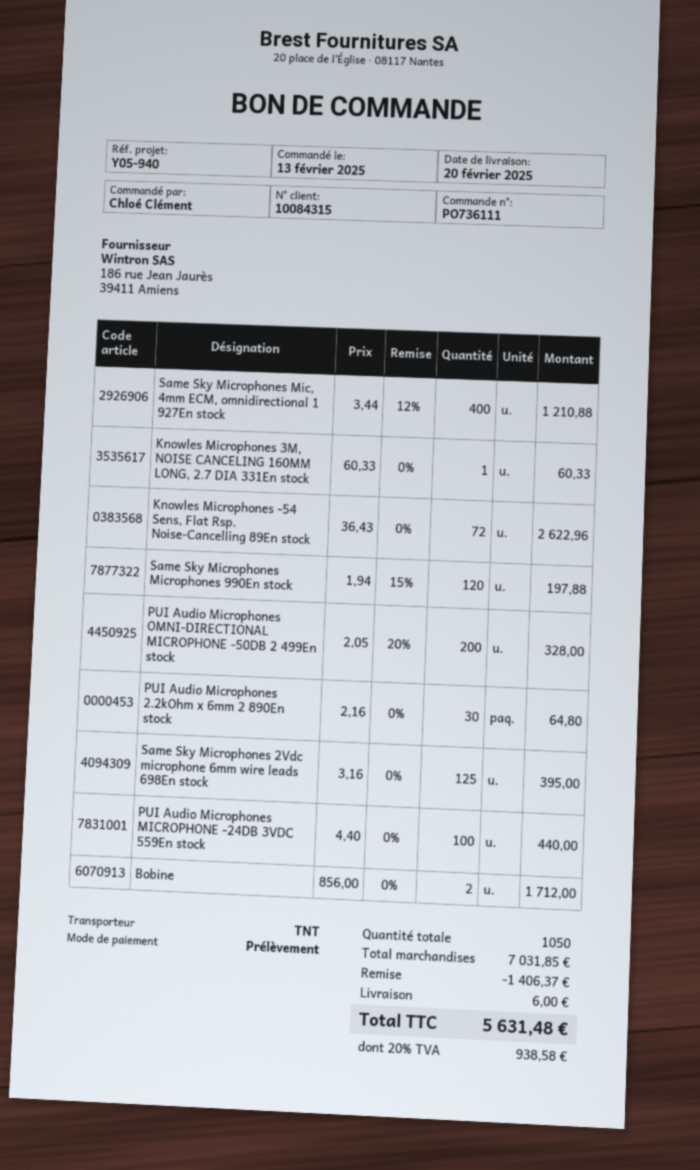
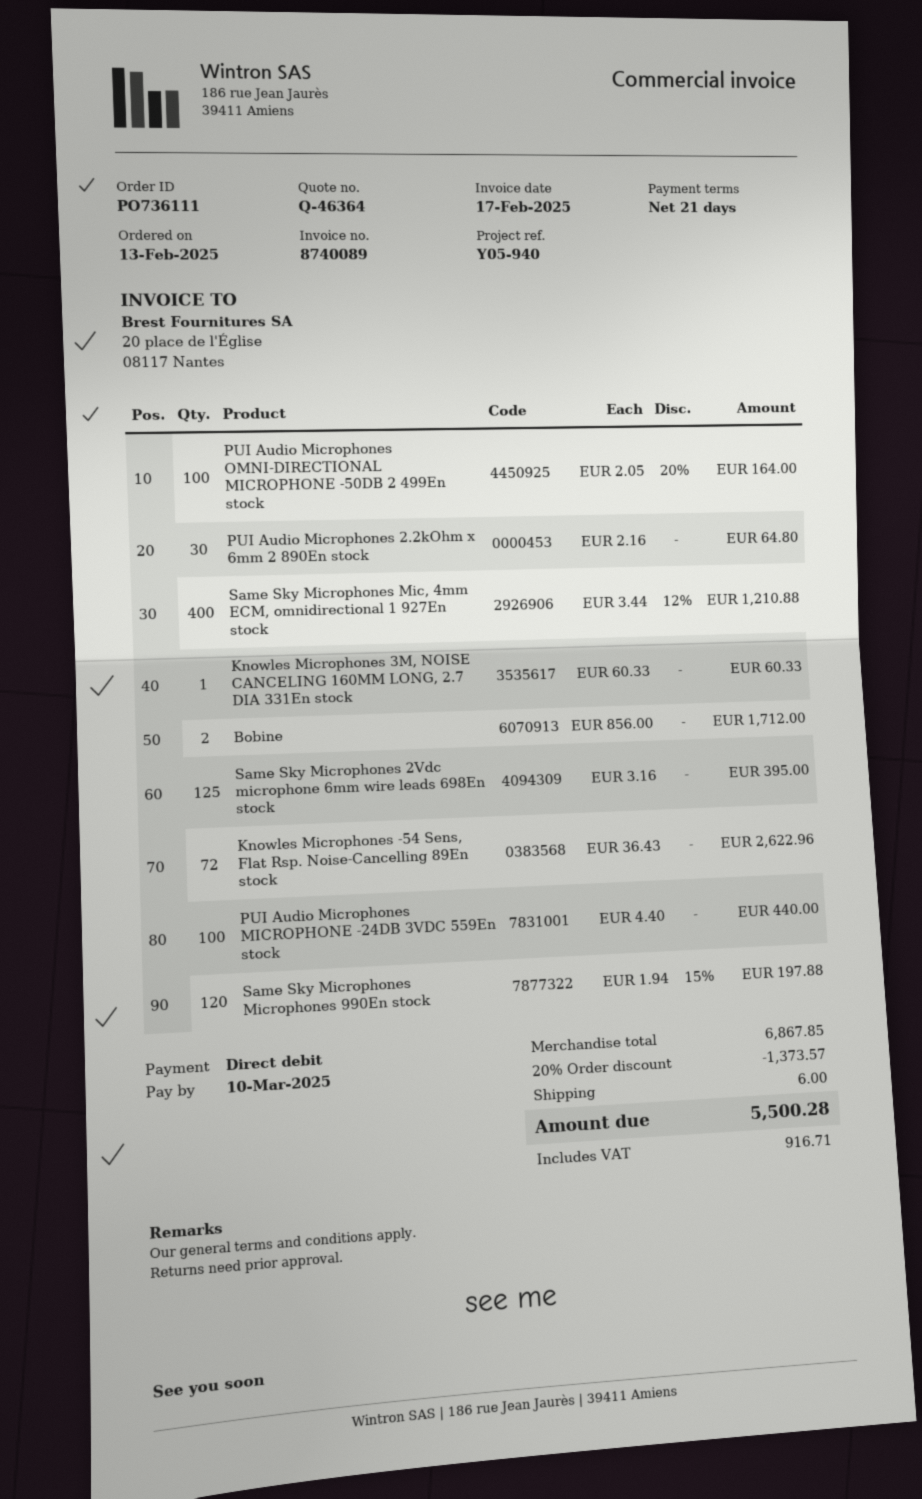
PUI Audio Microphones OMNI-DIRECTIONAL MICROPHONE -50DB 2 499En stock: 200 x 2.05 - 20% = 328.00 -> 100 x 2.05 - 20% = 164.00
subtotal: 7031.85 -> 6867.85
discount: 1406.37 -> 1373.57
tax: 938.58 -> 916.71
total: 5631.48 -> 5500.28

